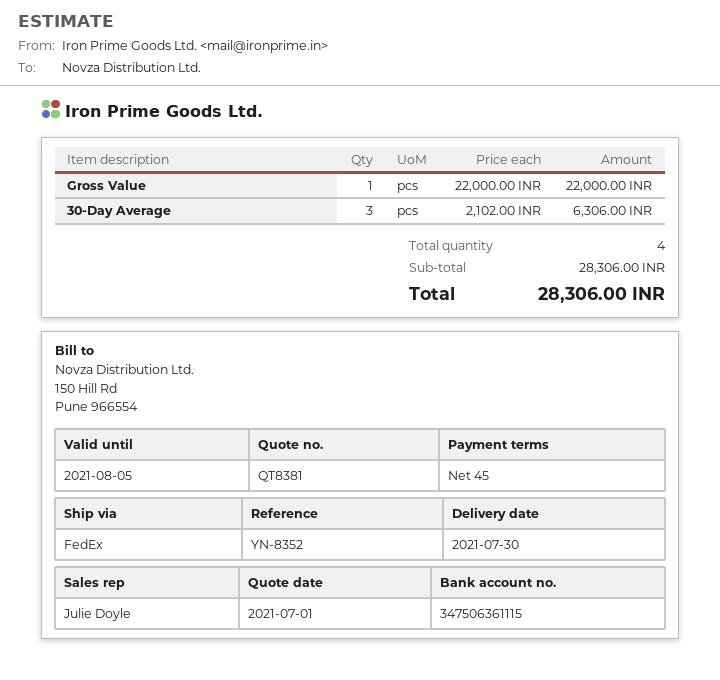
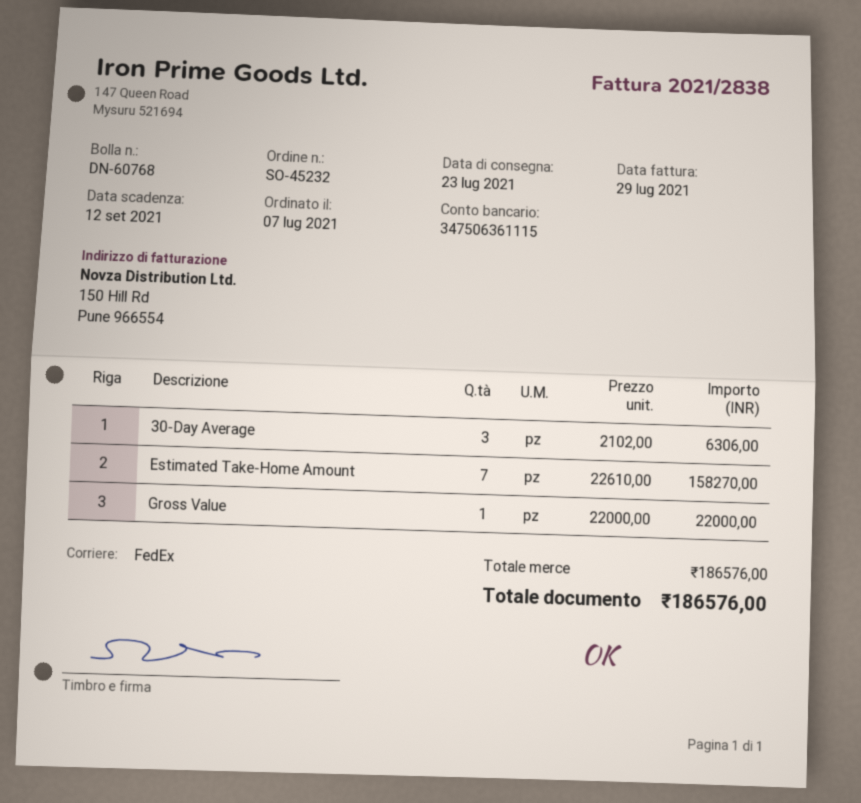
delivery date: 2021-07-30 -> 2021-07-23
Estimated Take-Home Amount: none -> 7 x 22610.00 = 158270.00
subtotal: 28306.00 -> 186576.00
total: 28306.00 -> 186576.00

